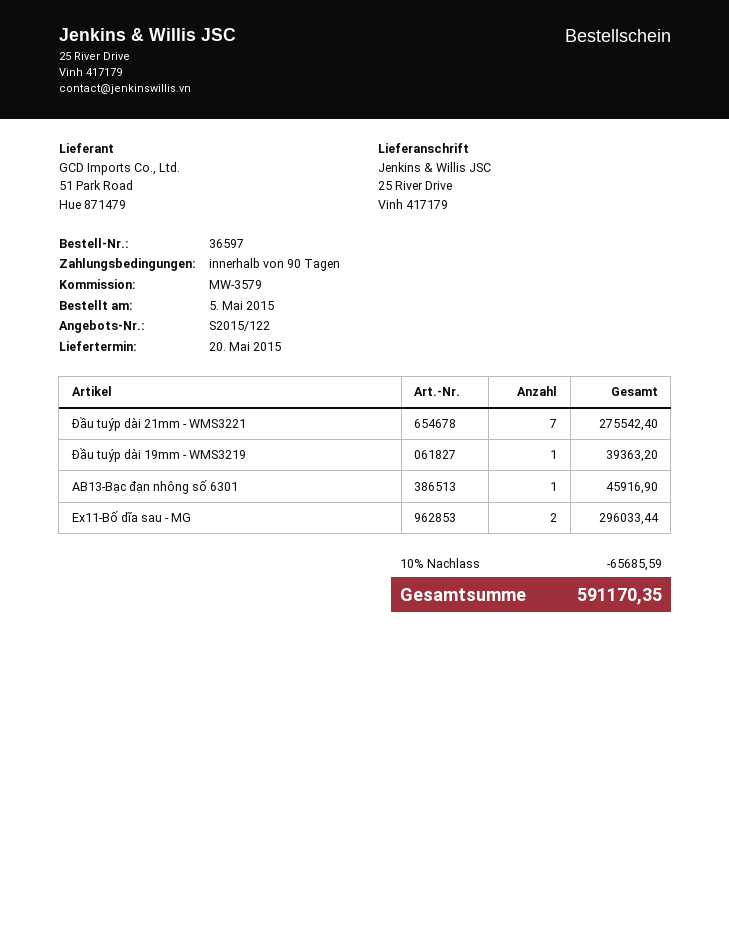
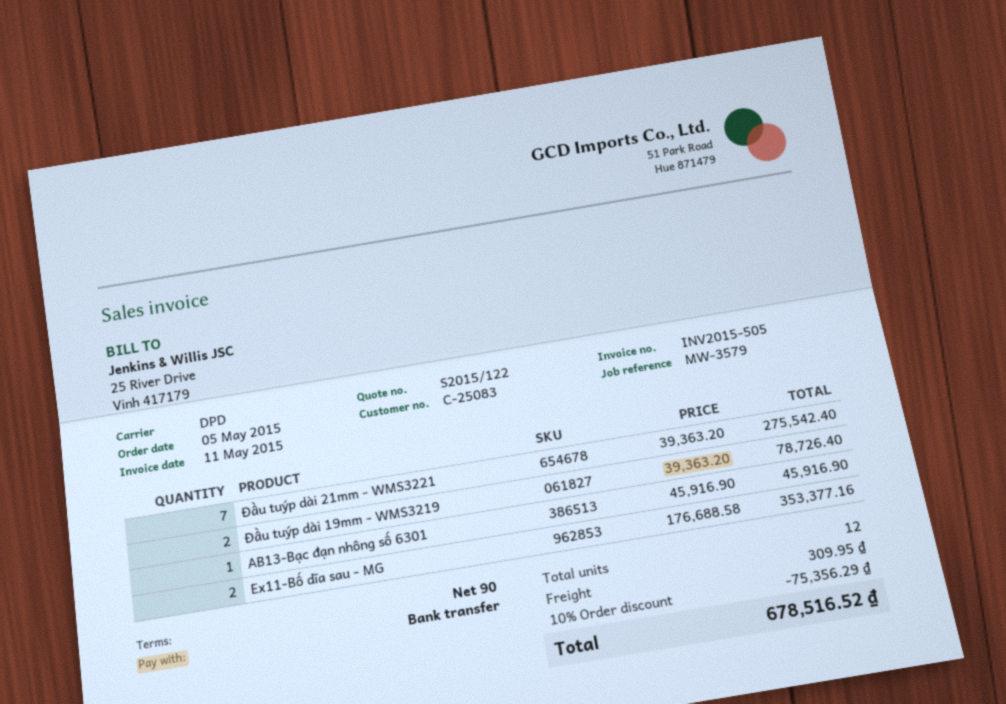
Đầu tuýp dài 19mm - WMS3219: 1 for 39363.20 -> 2 for 78726.40
Ex11-Bố dĩa sau - MG: 2 for 296033.44 -> 2 for 353377.16
discount: 10% = 65685.59 -> 10% = 75356.29
shipping: none -> 309.95
total: 591170.35 -> 678516.52

